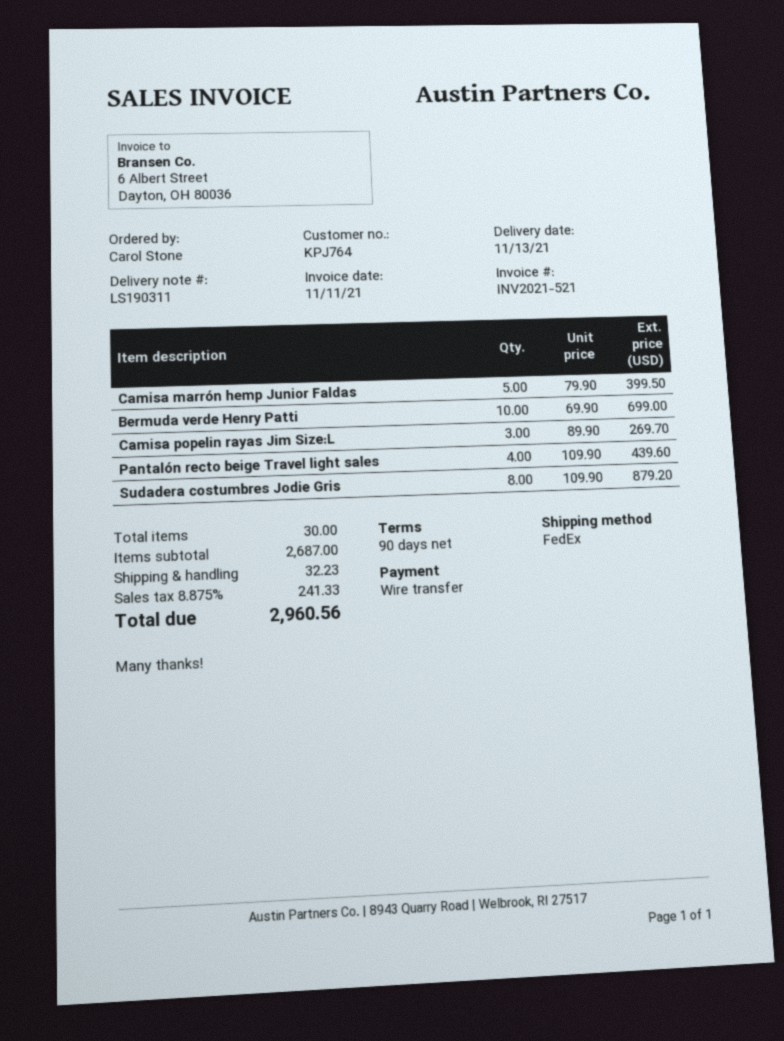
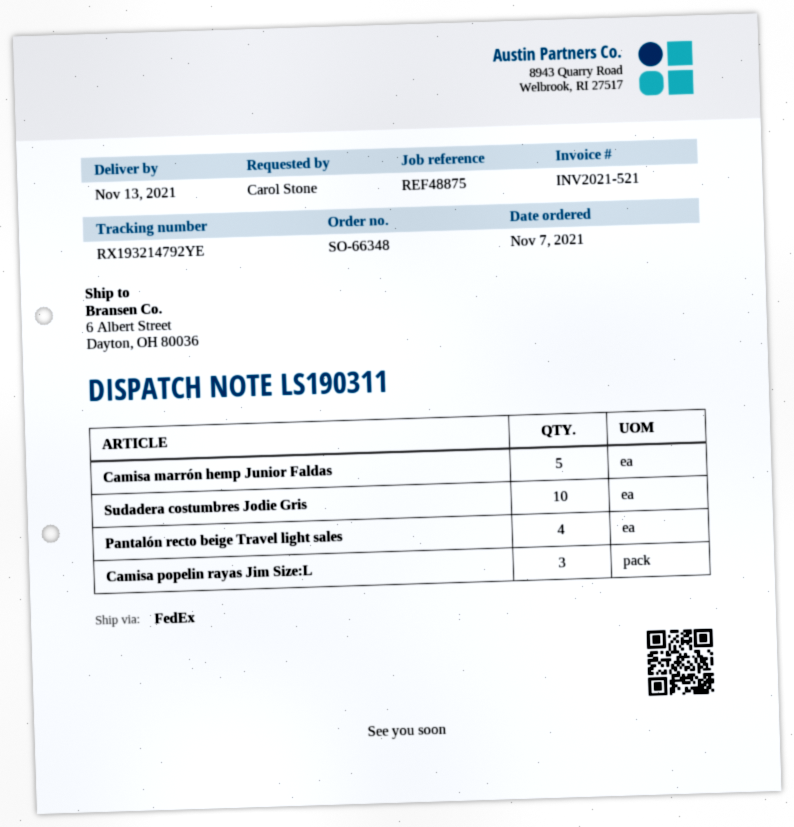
Bermuda verde Henry Patti: 10 -> none
Sudadera costumbres Jodie Gris: 8 -> 10

